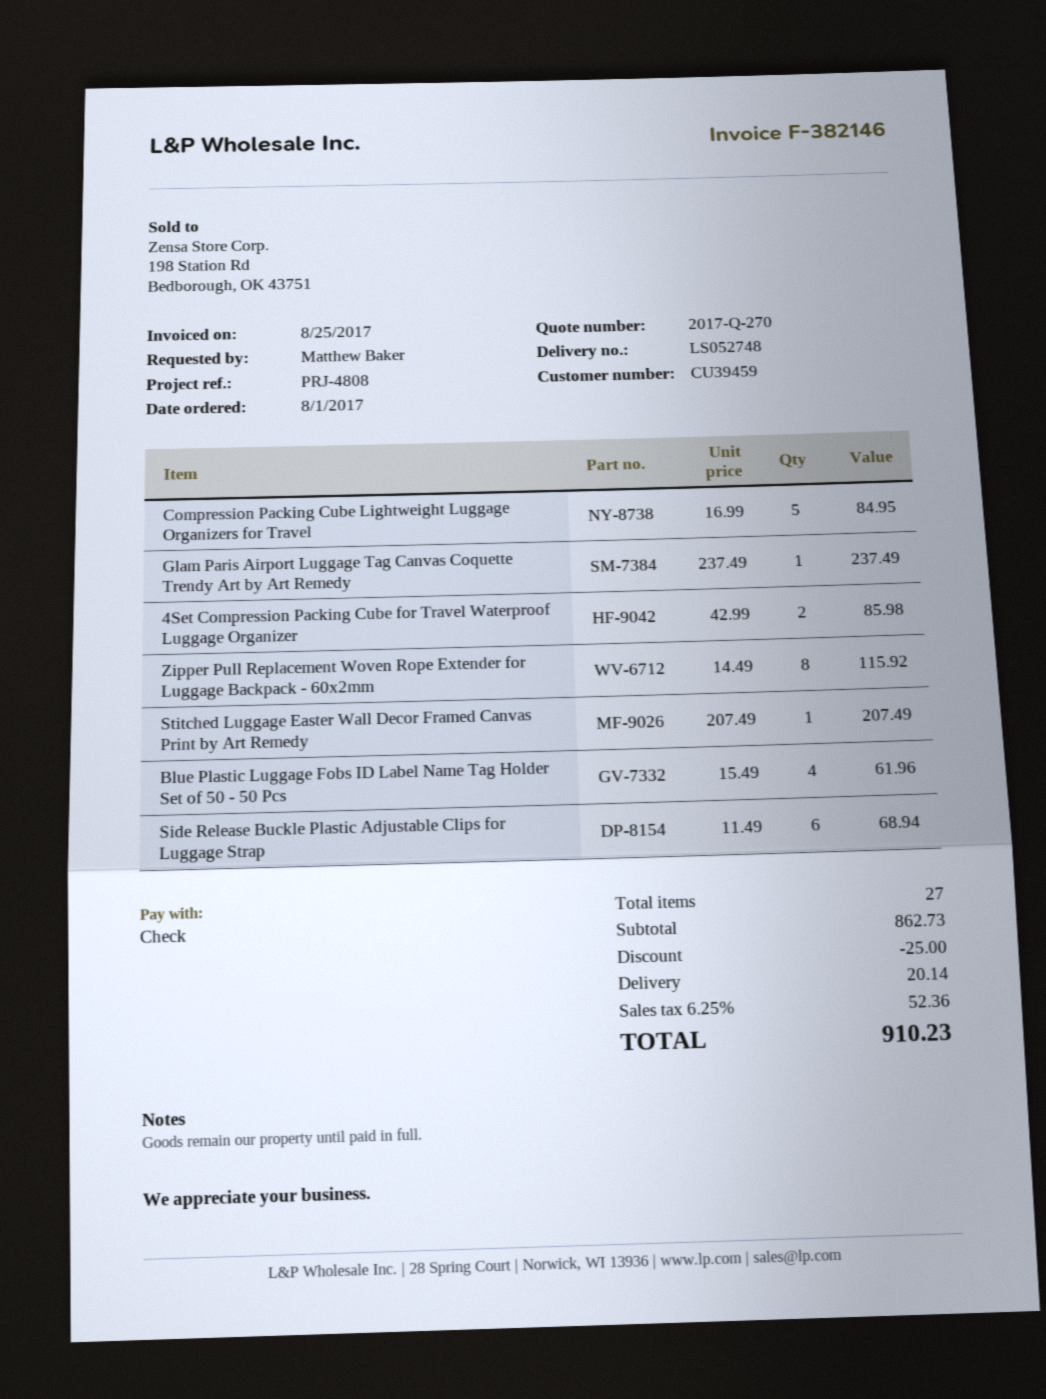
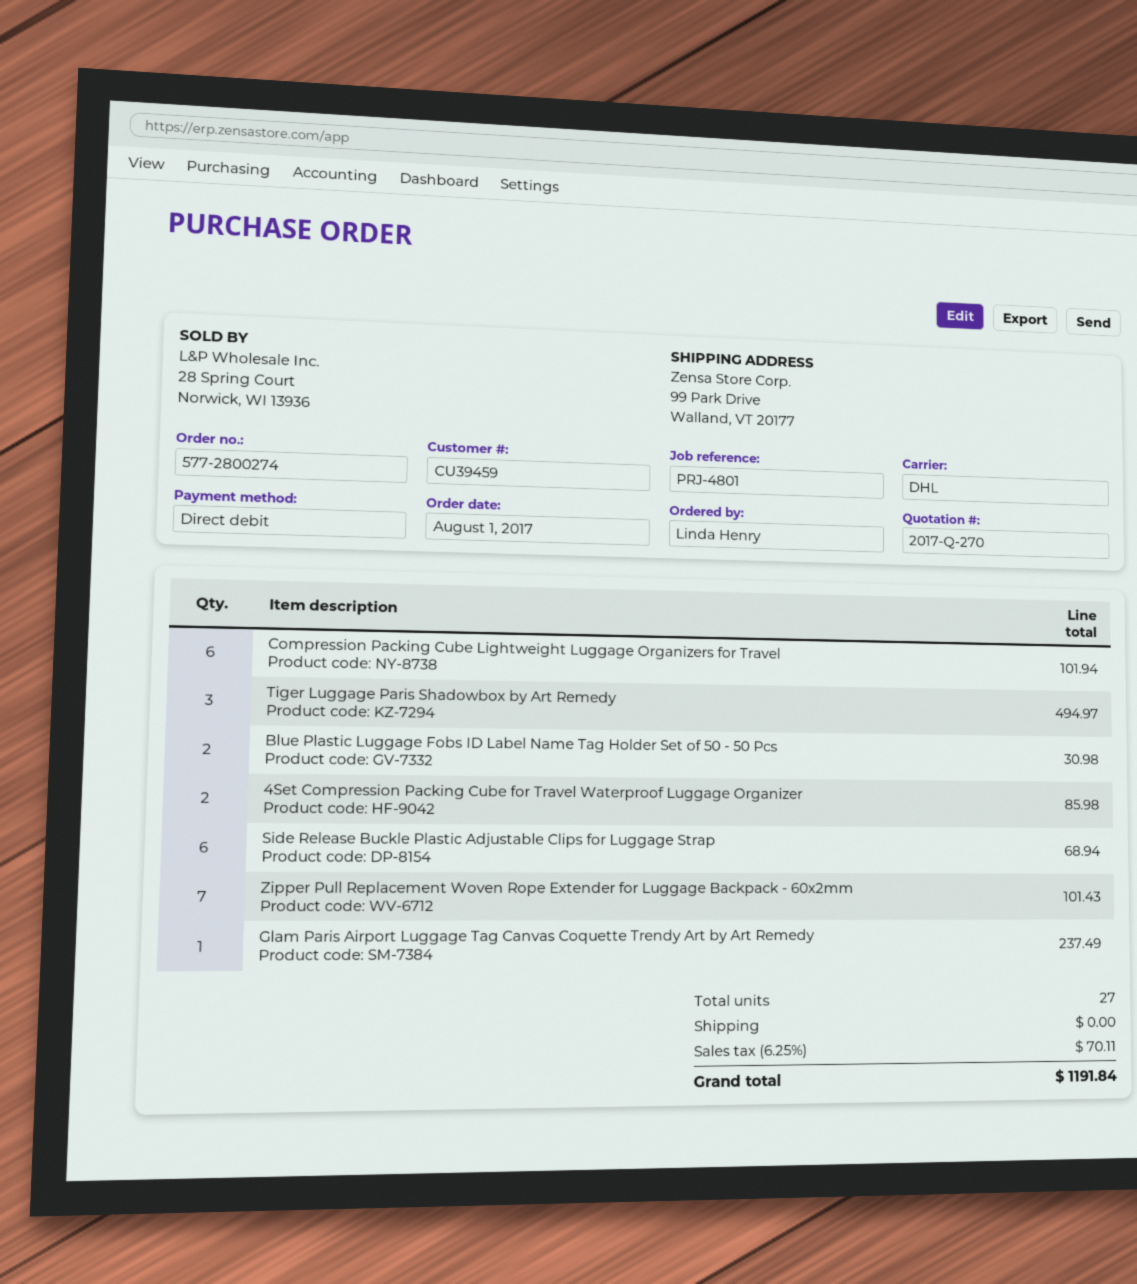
reference: PRJ-4808 -> PRJ-4801
ordered by: Matthew Baker -> Linda Henry
payment method: cheque -> direct debit
Compression Packing Cube Lightweight Luggage Organizers for Travel: 5 for 84.95 -> 6 for 101.94
Zipper Pull Replacement Woven Rope Extender for Luggage Backpack - 60x2mm: 8 for 115.92 -> 7 for 101.43
Stitched Luggage Easter Wall Decor Framed Canvas Print by Art Remedy: 1 for 207.49 -> none
Blue Plastic Luggage Fobs ID Label Name Tag Holder Set of 50 - 50 Pcs: 4 for 61.96 -> 2 for 30.98
Tiger Luggage Paris Shadowbox by Art Remedy: none -> 3 for 494.97
discount: 25.00 -> none
shipping: 20.14 -> 0.00
tax: 6.25% = 52.36 -> 6.25% = 70.11
total: 910.23 -> 1191.84

